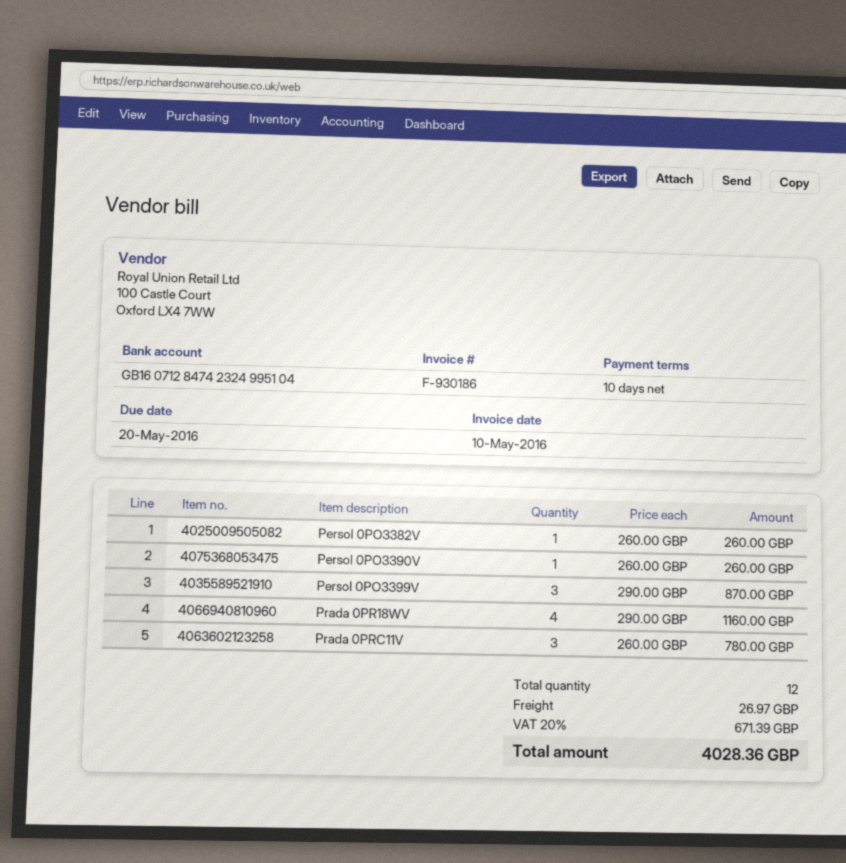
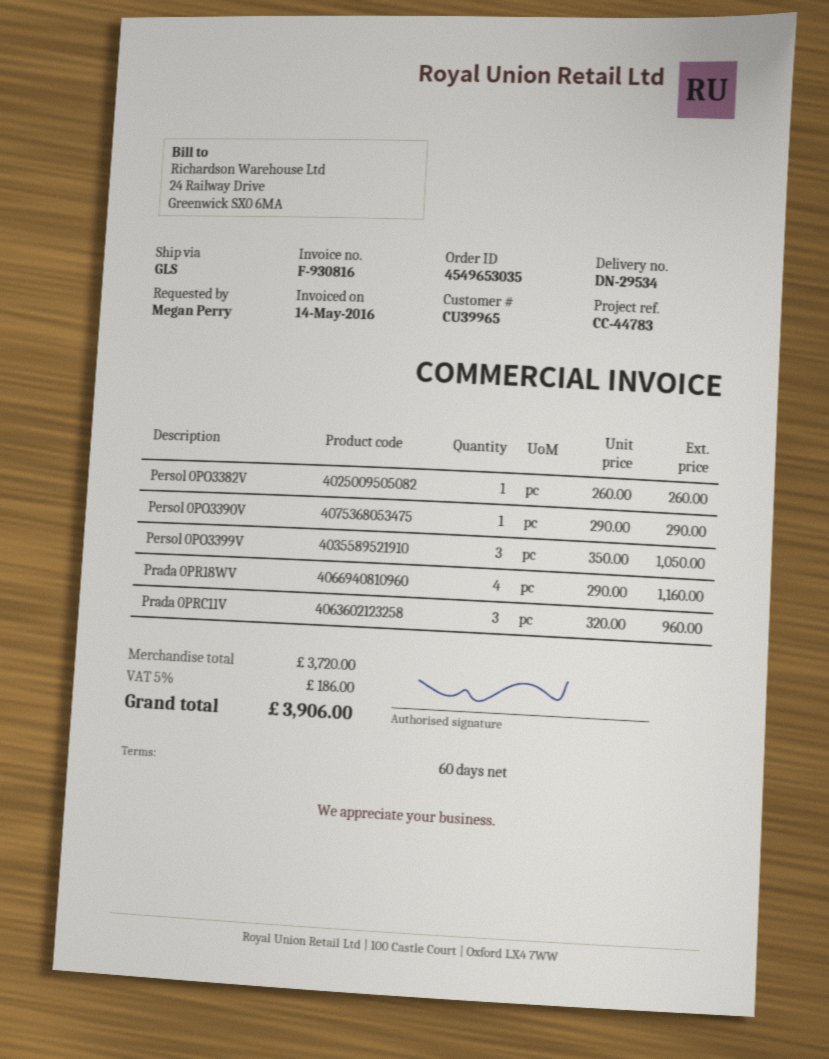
invoice number: F-930186 -> F-930816
invoice date: 2016-05-10 -> 2016-05-14
payment terms: 10 days -> 60 days
Persol 0PO3390V: 1 x 260.00 = 260.00 -> 1 x 290.00 = 290.00
Persol 0PO3399V: 3 x 290.00 = 870.00 -> 3 x 350.00 = 1050.00
Prada 0PRC11V: 3 x 260.00 = 780.00 -> 3 x 320.00 = 960.00
shipping: 26.97 -> none
tax: 20% = 671.39 -> 5% = 186.00
total: 4028.36 -> 3906.00

